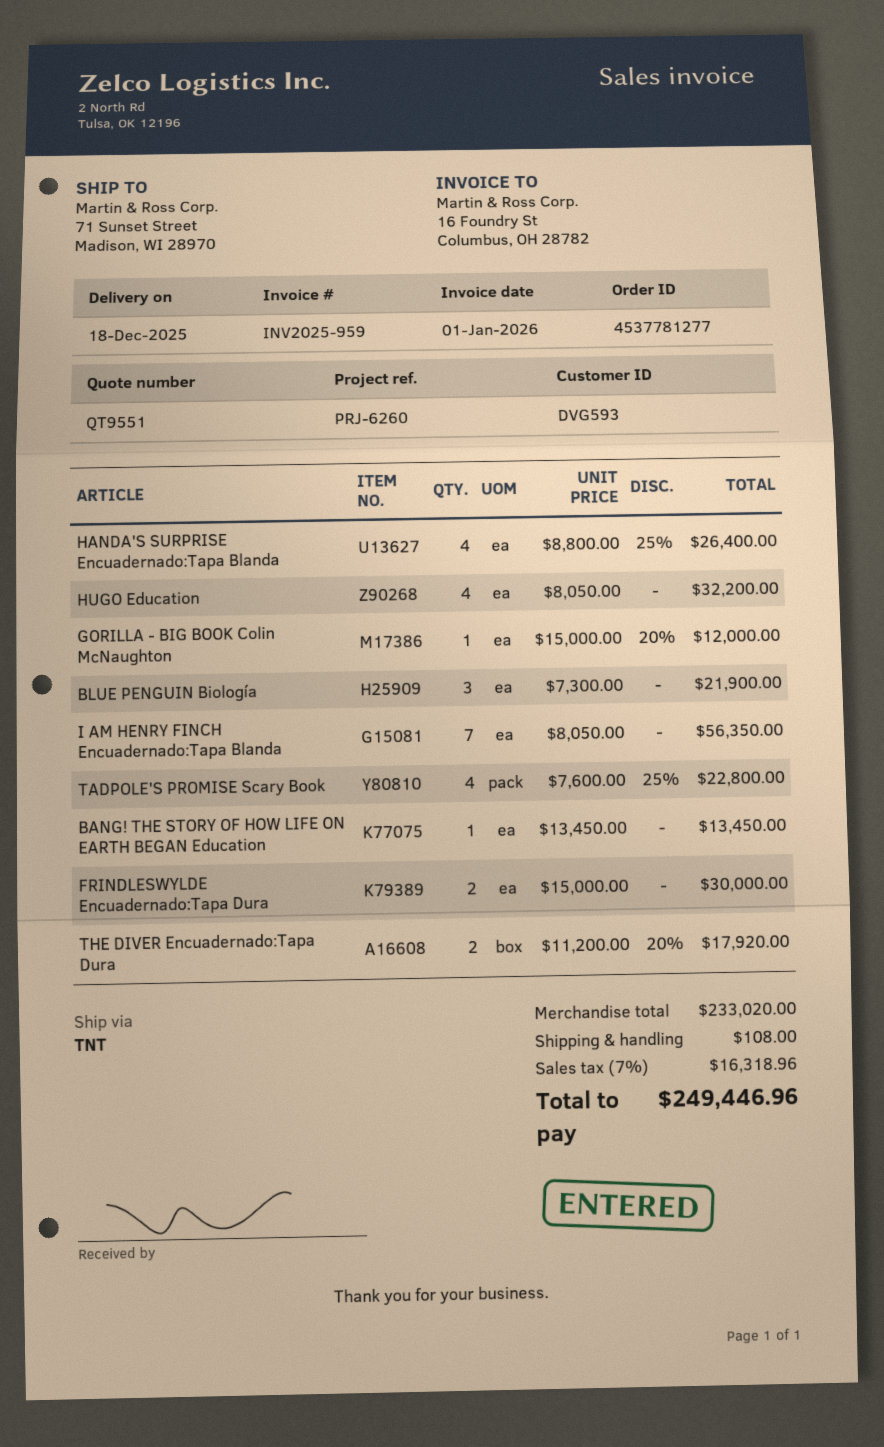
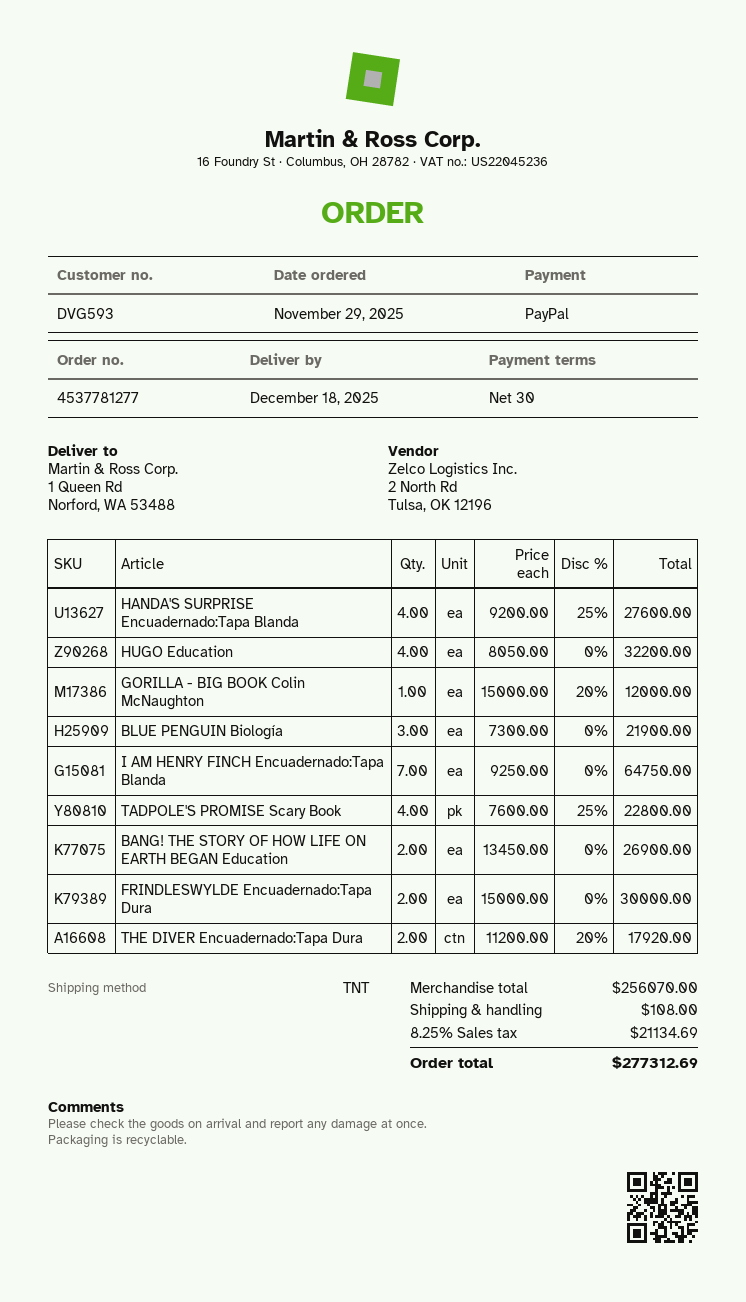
ship to: 71 Sunset Street, Madison, WI 28970 -> 1 Queen Rd, Norford, WA 53488
HANDA'S SURPRISE Encuadernado:Tapa Blanda: 4 x 8800.00 - 25% = 26400.00 -> 4 x 9200.00 - 25% = 27600.00
I AM HENRY FINCH Encuadernado:Tapa Blanda: 7 x 8050.00 = 56350.00 -> 7 x 9250.00 = 64750.00
BANG! THE STORY OF HOW LIFE ON EARTH BEGAN Education: 1 x 13450.00 = 13450.00 -> 2 x 13450.00 = 26900.00
subtotal: 233020.00 -> 256070.00
tax: 7% = 16318.96 -> 8.25% = 21134.69
total: 249446.96 -> 277312.69

